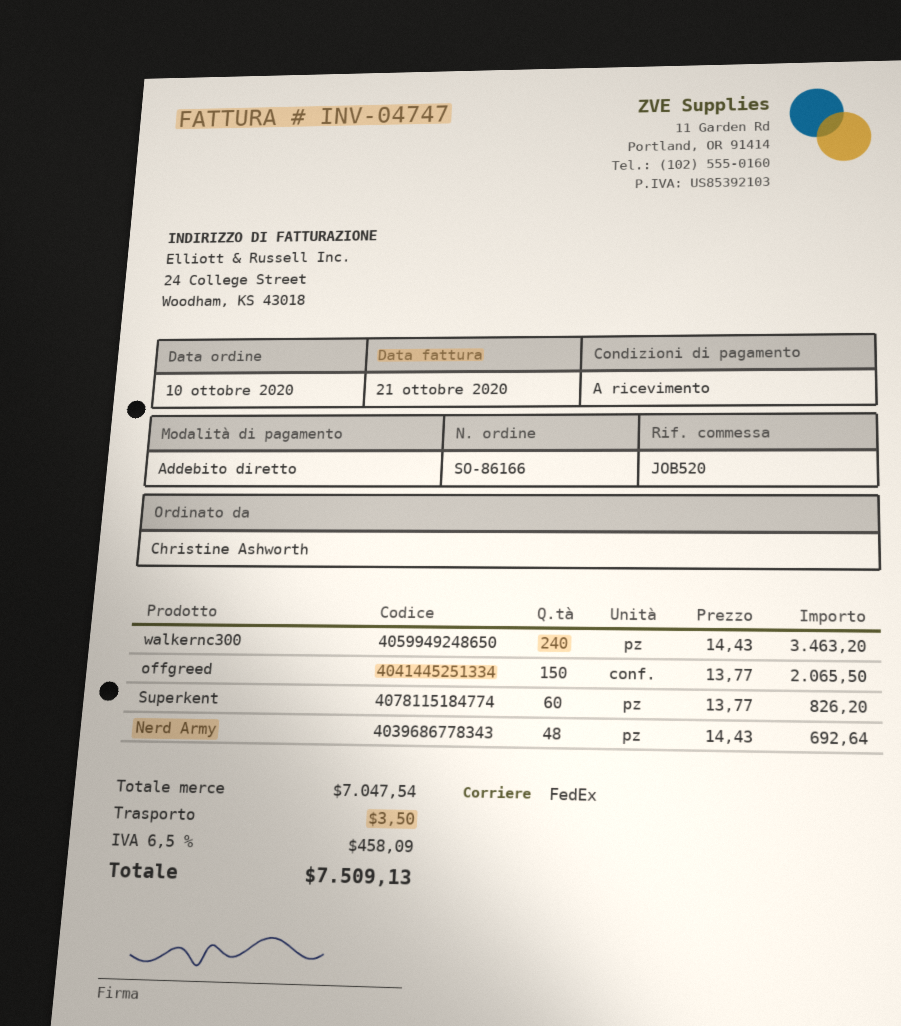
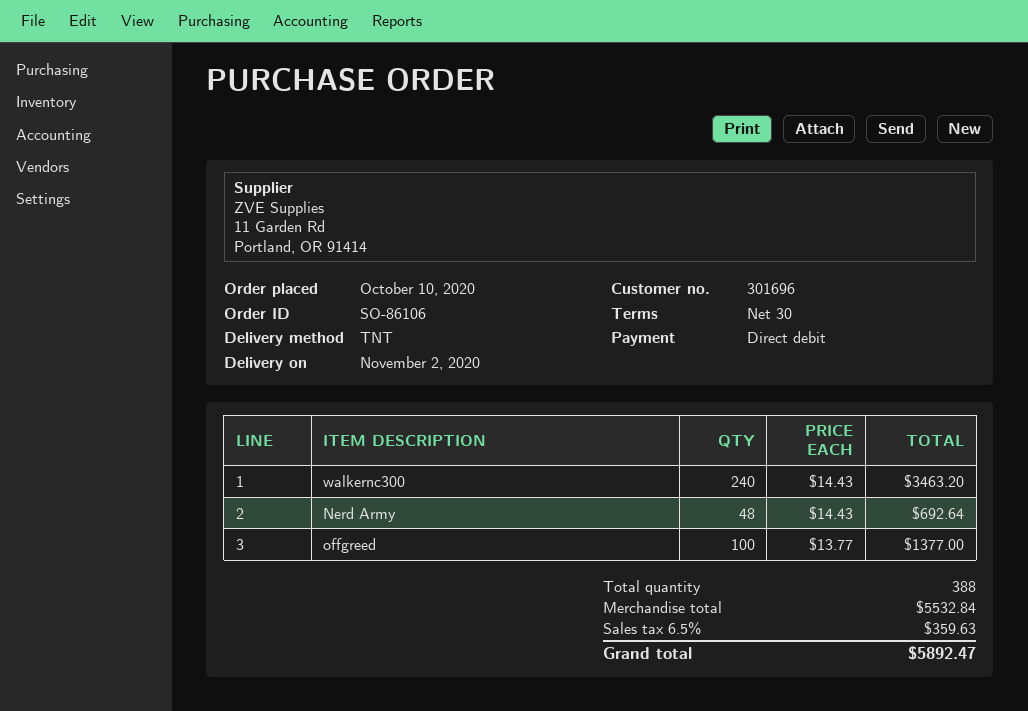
order number: SO-86166 -> SO-86106
payment terms: on receipt -> 30 days
shipping method: FedEx -> TNT
offgreed: 150 x 13.77 = 2065.50 -> 100 x 13.77 = 1377.00
Superkent: 60 x 13.77 = 826.20 -> none
subtotal: 7047.54 -> 5532.84
shipping: 3.50 -> none
tax: 6.5% = 458.09 -> 6.5% = 359.63
total: 7509.13 -> 5892.47

